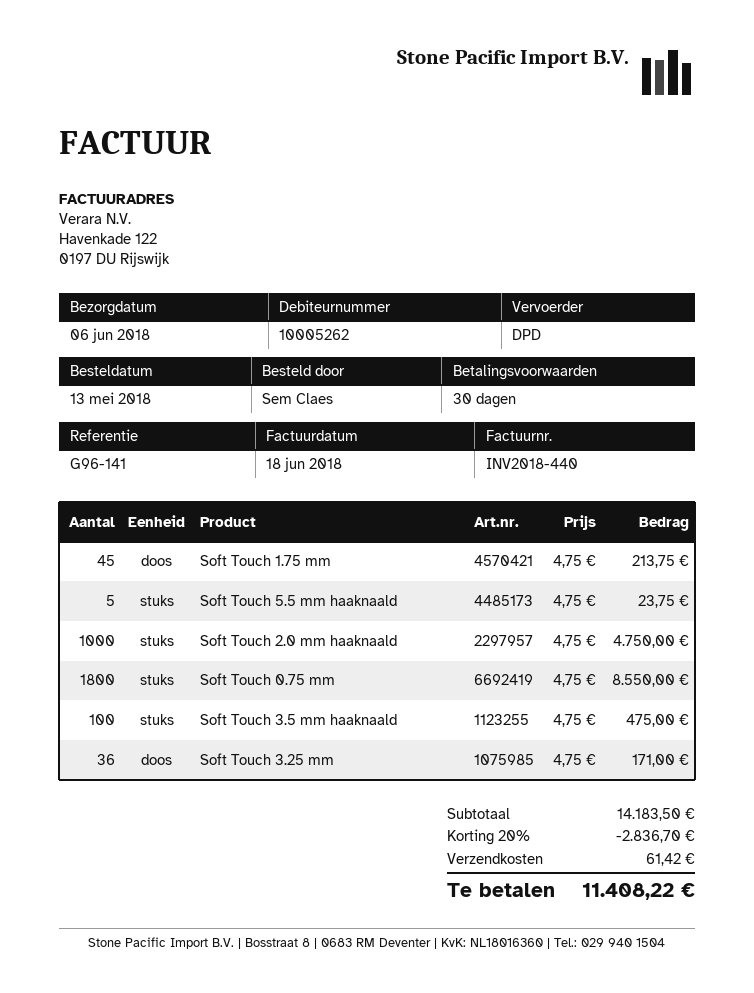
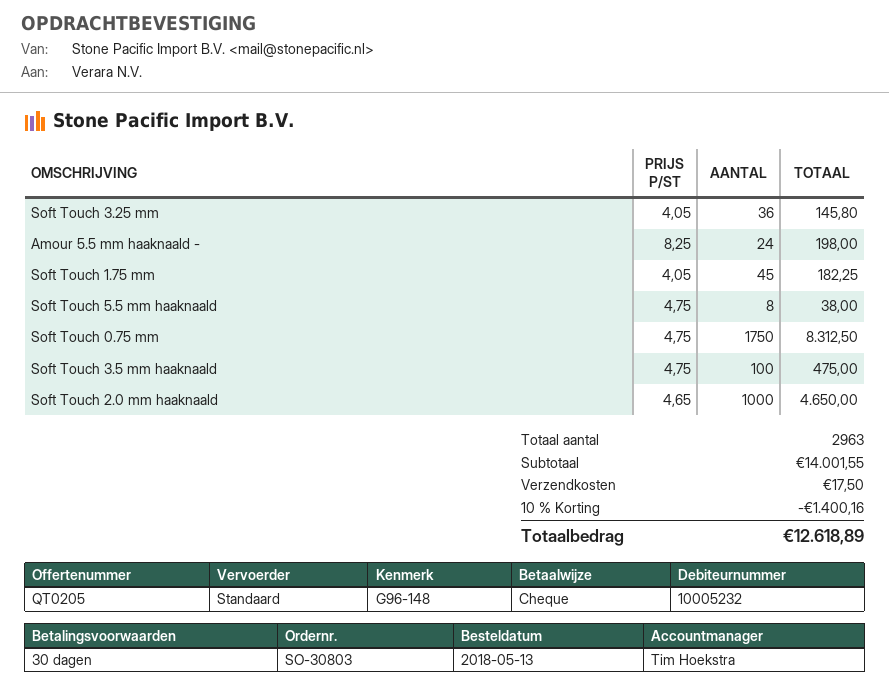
customer number: 10005262 -> 10005232
reference: G96-141 -> G96-148
shipping method: DPD -> standard
Soft Touch 1.75 mm: 45 x 4.75 = 213.75 -> 45 x 4.05 = 182.25
Soft Touch 5.5 mm haaknaald: 5 x 4.75 = 23.75 -> 8 x 4.75 = 38.00
Soft Touch 2.0 mm haaknaald: 1000 x 4.75 = 4750.00 -> 1000 x 4.65 = 4650.00
Soft Touch 0.75 mm: 1800 x 4.75 = 8550.00 -> 1750 x 4.75 = 8312.50
Soft Touch 3.25 mm: 36 x 4.75 = 171.00 -> 36 x 4.05 = 145.80
Amour 5.5 mm haaknaald -: none -> 24 x 8.25 = 198.00
subtotal: 14183.50 -> 14001.55
discount: 20% = 2836.70 -> 10% = 1400.16
shipping: 61.42 -> 17.50
total: 11408.22 -> 12618.89

